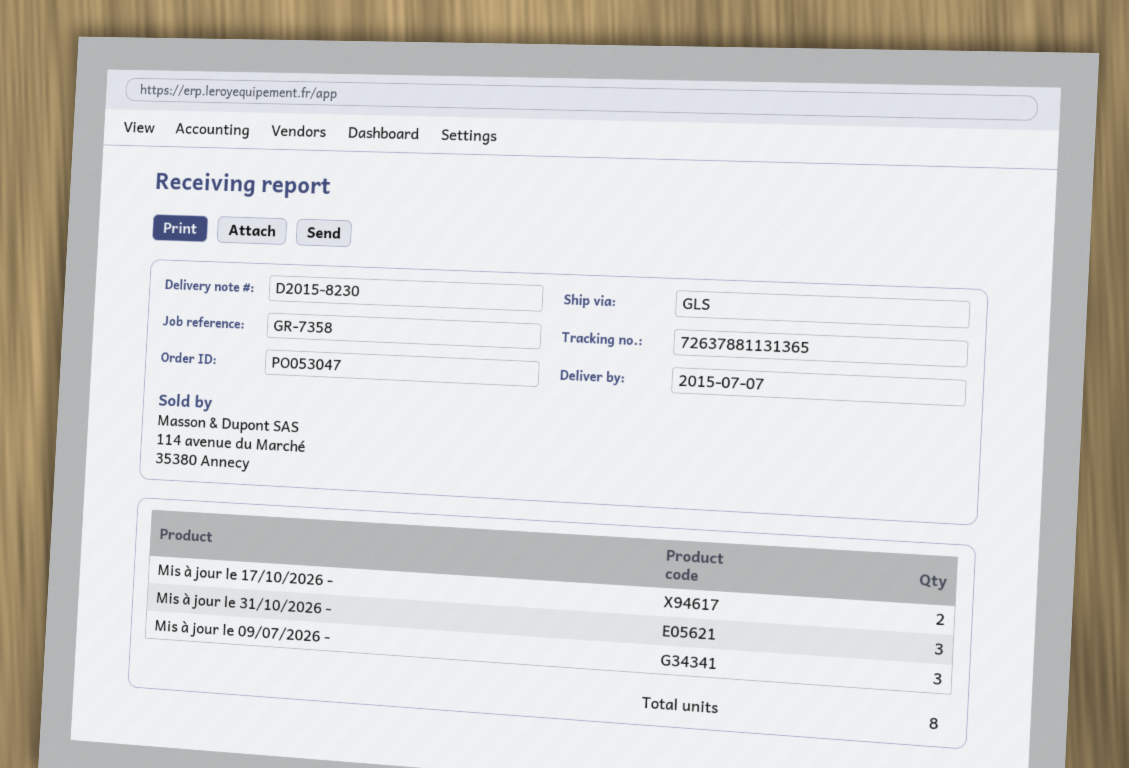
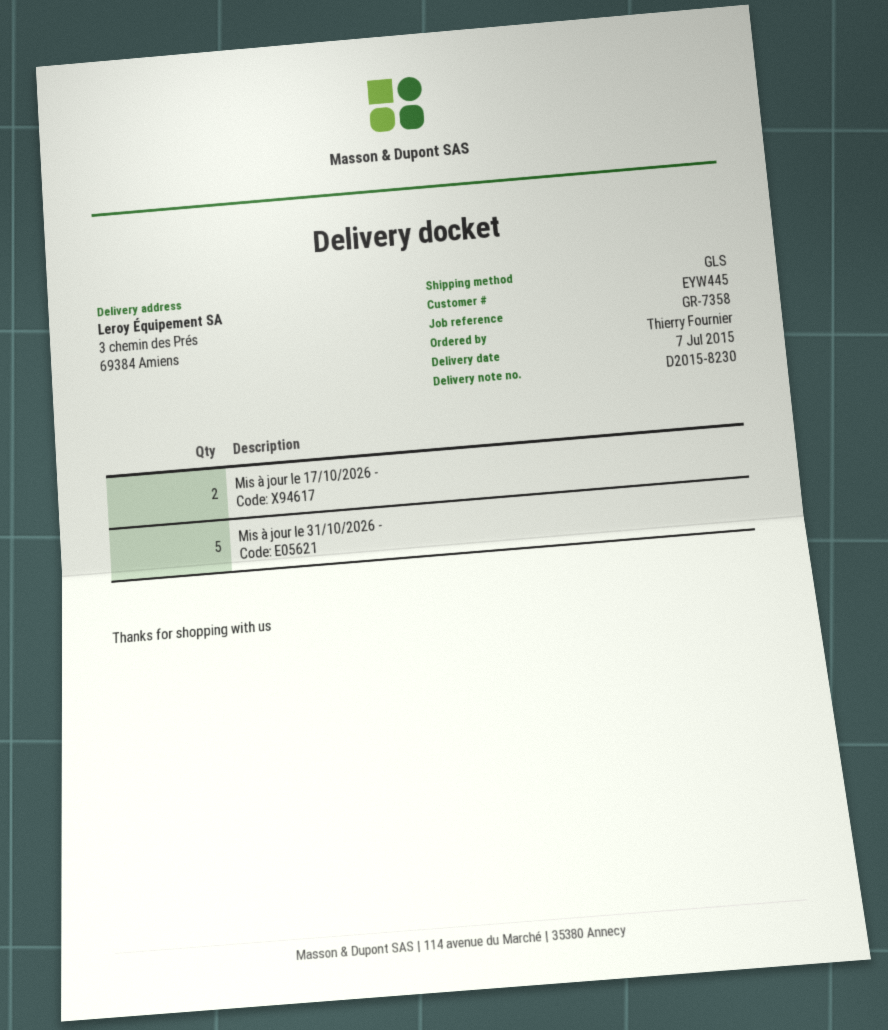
Mis à jour le 31/10/2026 -: 3 -> 5
Mis à jour le 09/07/2026 -: 3 -> none

